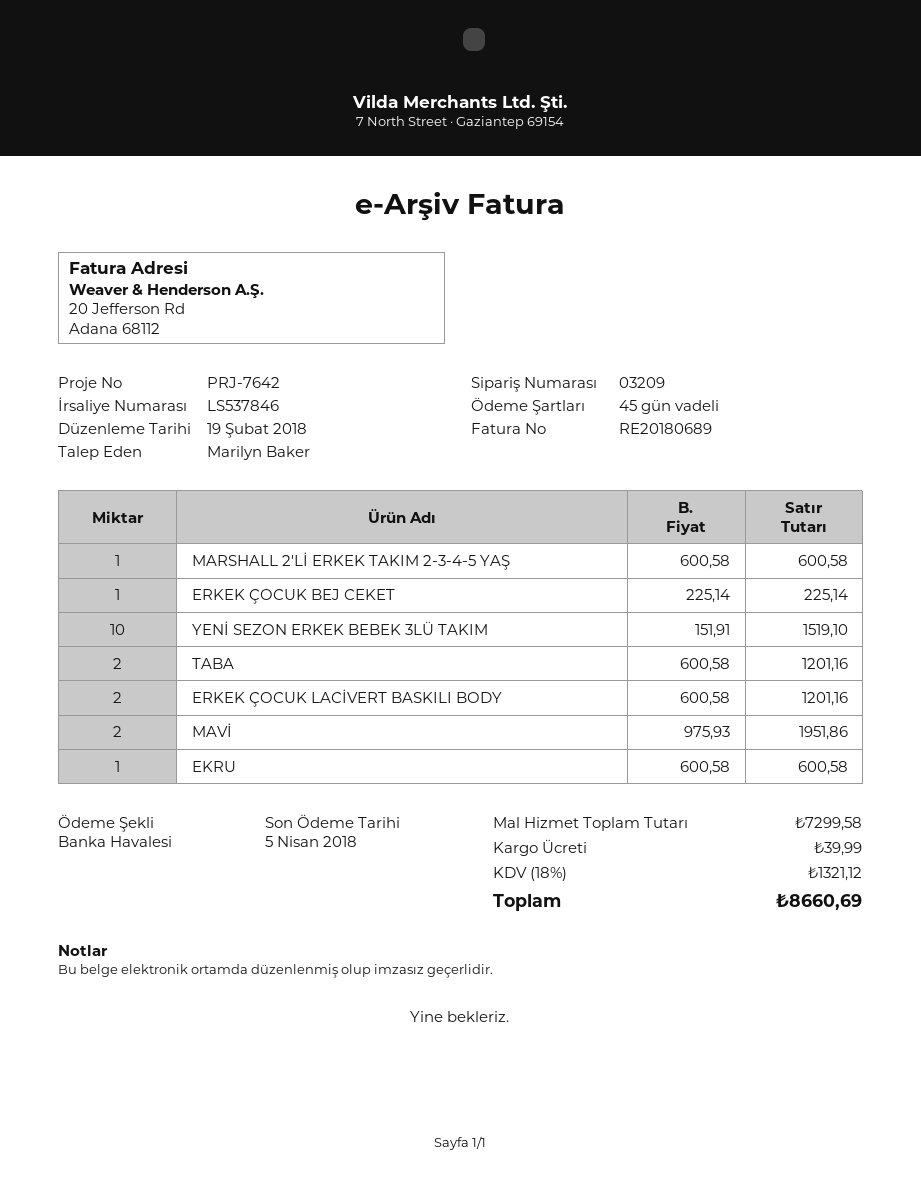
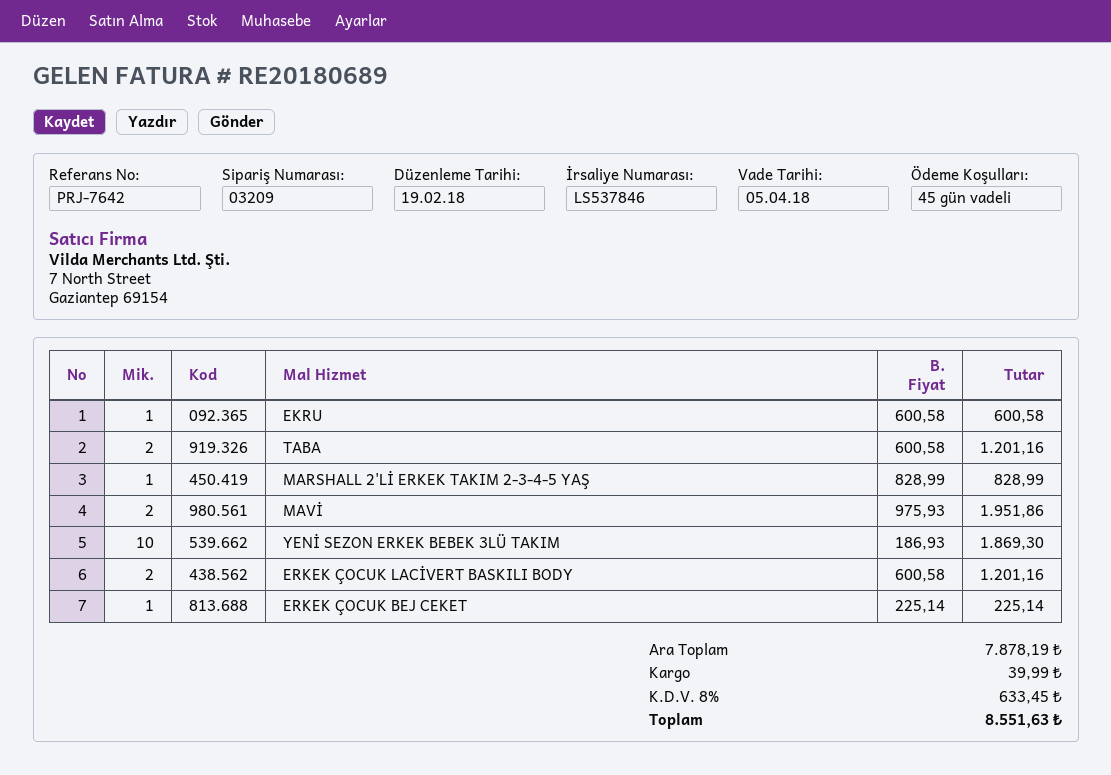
MARSHALL 2'Lİ ERKEK TAKIM 2-3-4-5 YAŞ: 1 x 600.58 = 600.58 -> 1 x 828.99 = 828.99
YENİ SEZON ERKEK BEBEK 3LÜ TAKIM: 10 x 151.91 = 1519.10 -> 10 x 186.93 = 1869.30
subtotal: 7299.58 -> 7878.19
tax: 18% = 1321.12 -> 8% = 633.45
total: 8660.69 -> 8551.63

